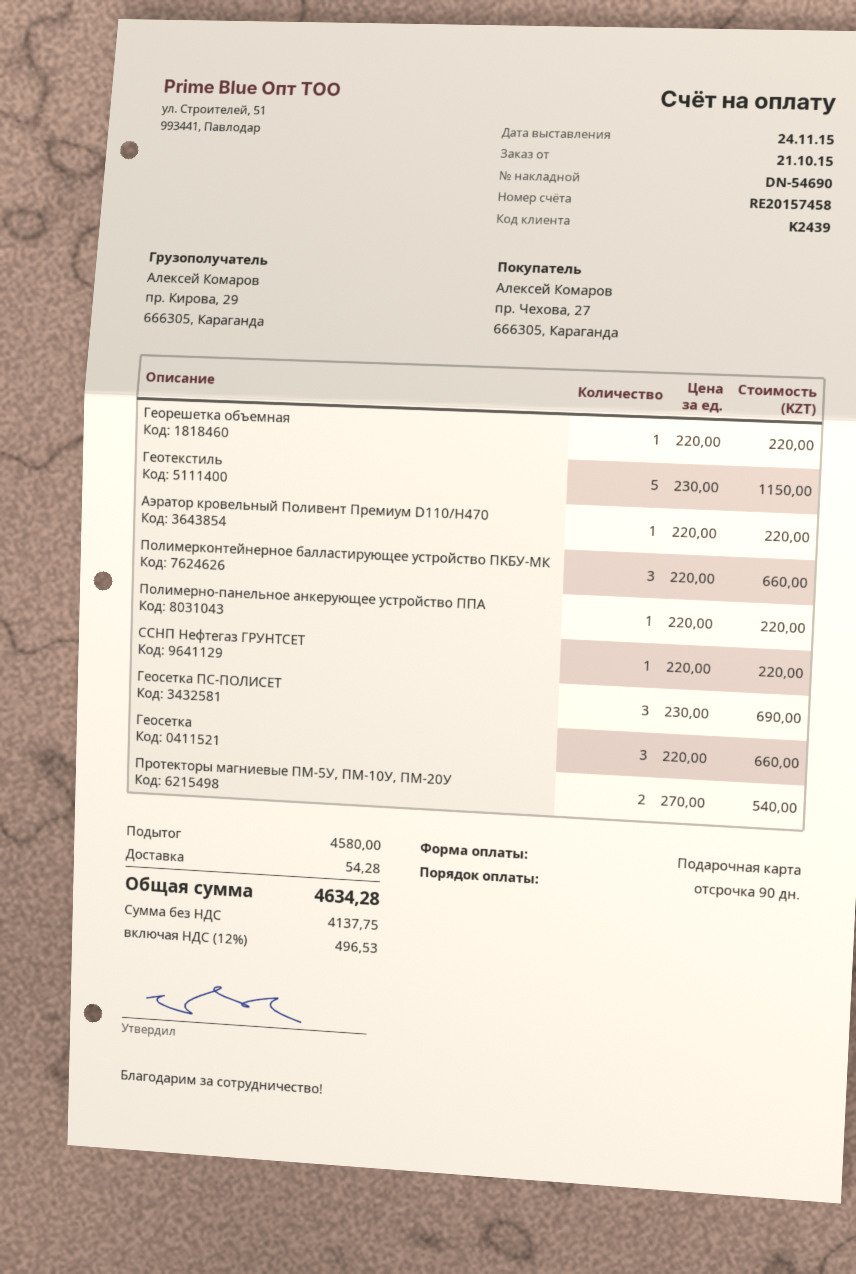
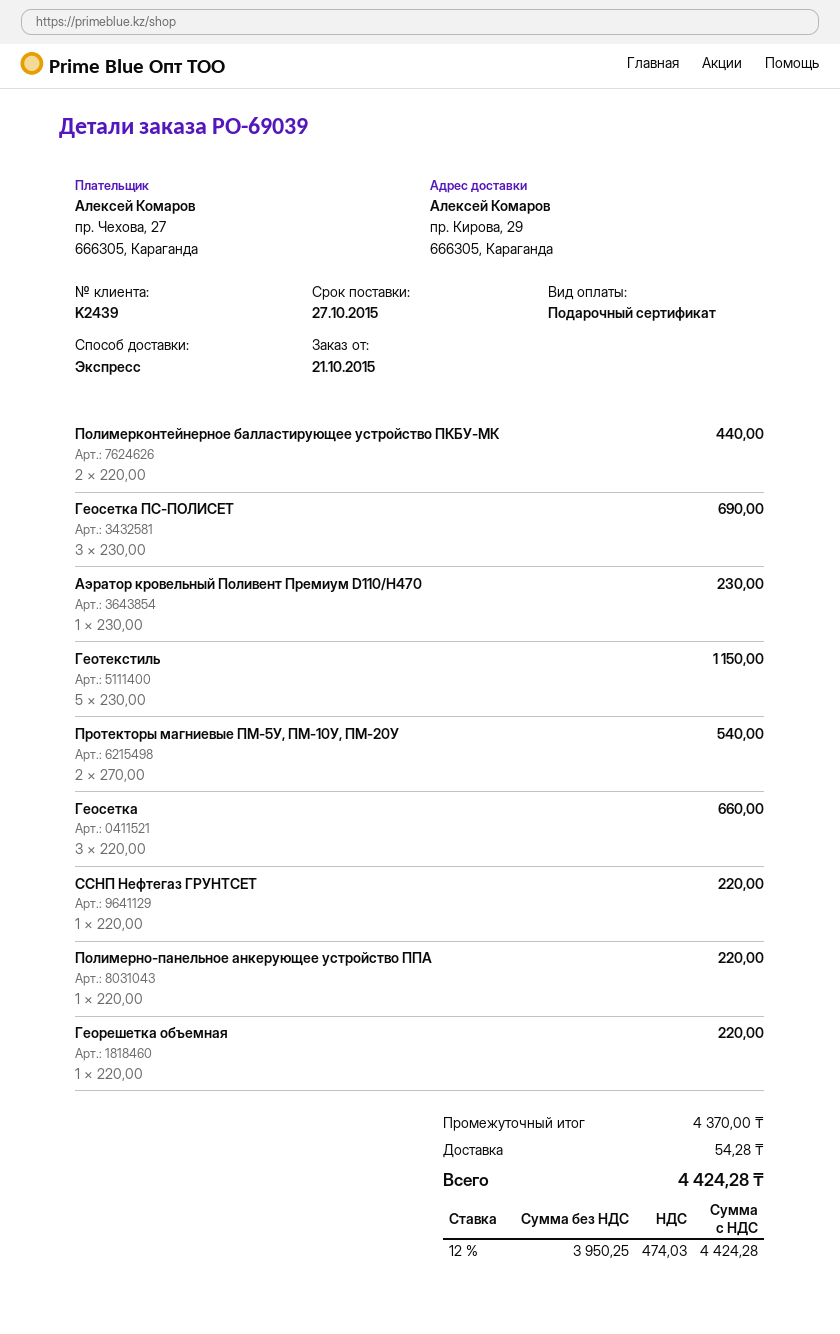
Аэратор кровельный Поливент Премиум D110/H470: 1 x 220.00 = 220.00 -> 1 x 230.00 = 230.00
Полимерконтейнерное балластирующее устройство ПКБУ-МК: 3 x 220.00 = 660.00 -> 2 x 220.00 = 440.00
subtotal: 4580.00 -> 4370.00
net: 4137.75 -> 3950.25
tax: 12% = 496.53 -> 12% = 474.03
total: 4634.28 -> 4424.28

